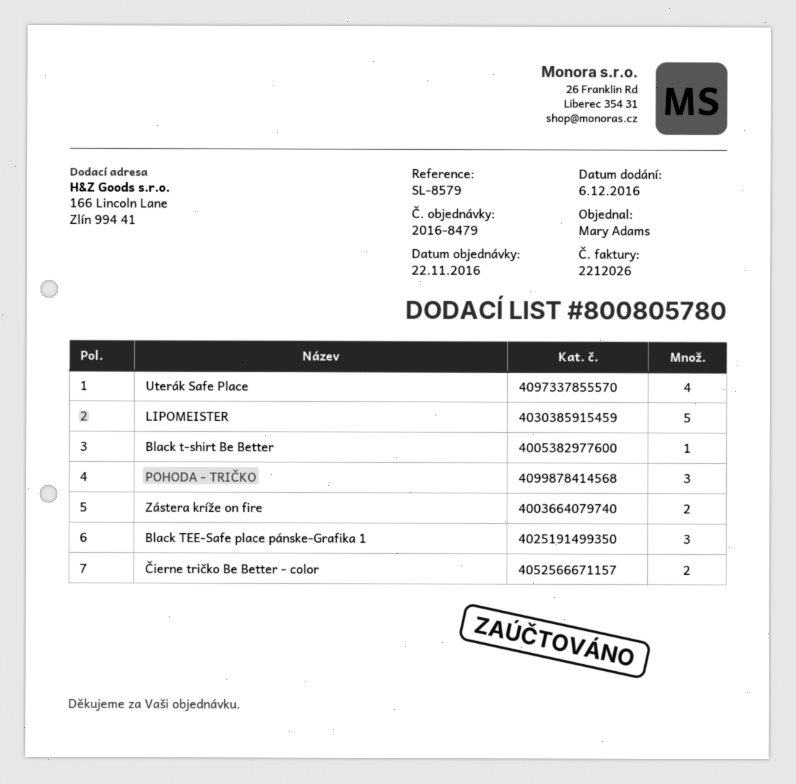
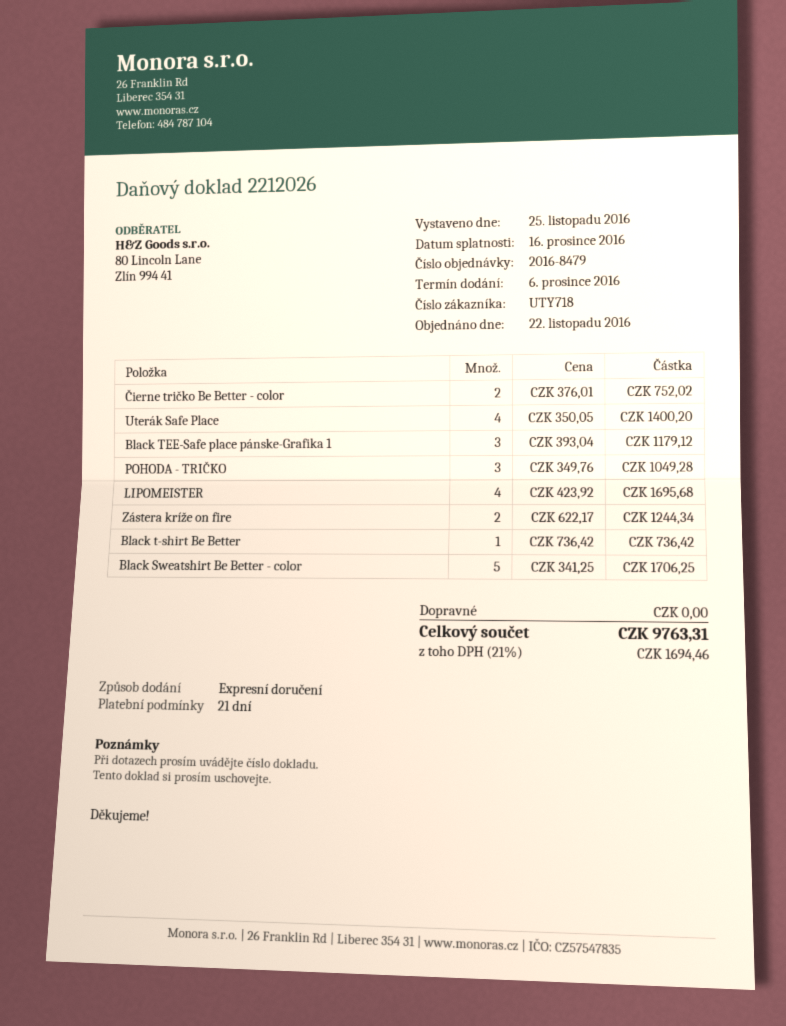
LIPOMEISTER: 5 -> 4
Black Sweatshirt Be Better - color: none -> 5

